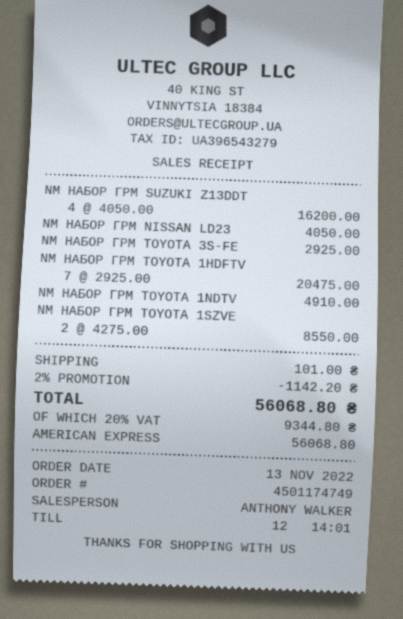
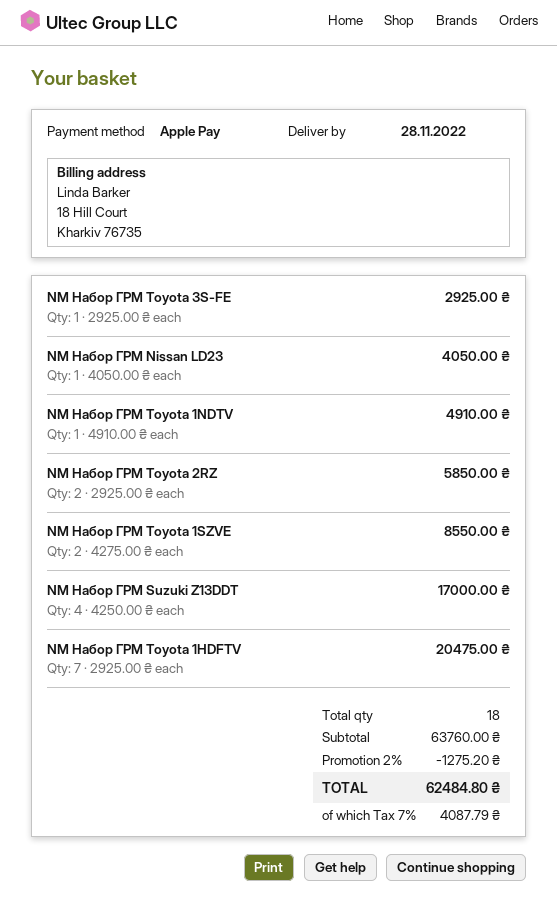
payment method: American Express -> Apple Pay
NM НАБОР ГРМ SUZUKI Z13DDT: 4 x 4050.00 = 16200.00 -> 4 x 4250.00 = 17000.00
NM Набор ГРМ Toyota 2RZ: none -> 2 x 2925.00 = 5850.00
discount: 2% = 1142.20 -> 2% = 1275.20
shipping: 101.00 -> none
tax: 20% = 9344.80 -> 7% = 4087.79
total: 56068.80 -> 62484.80

